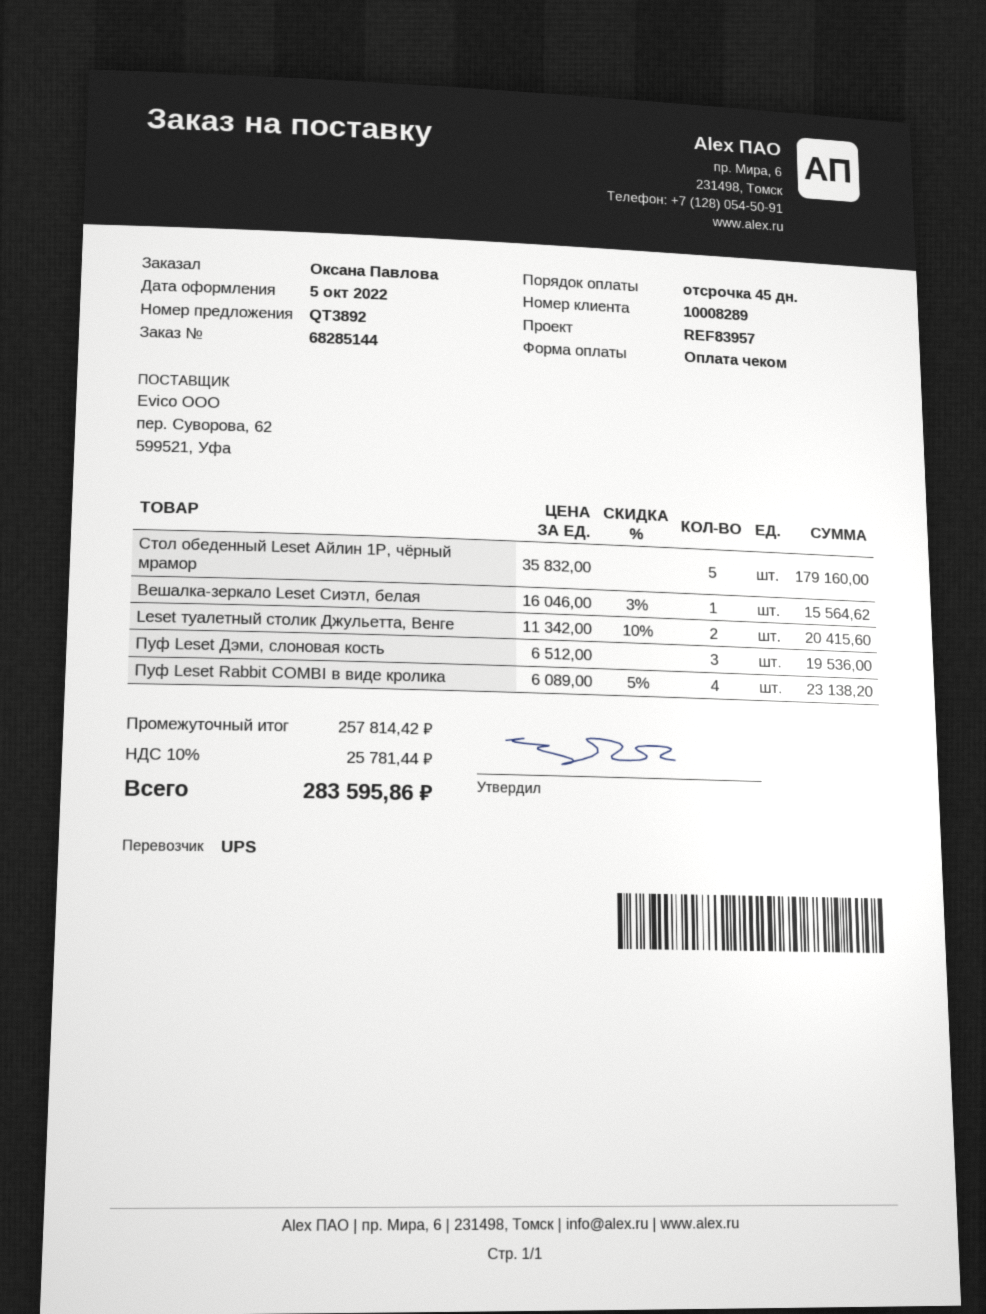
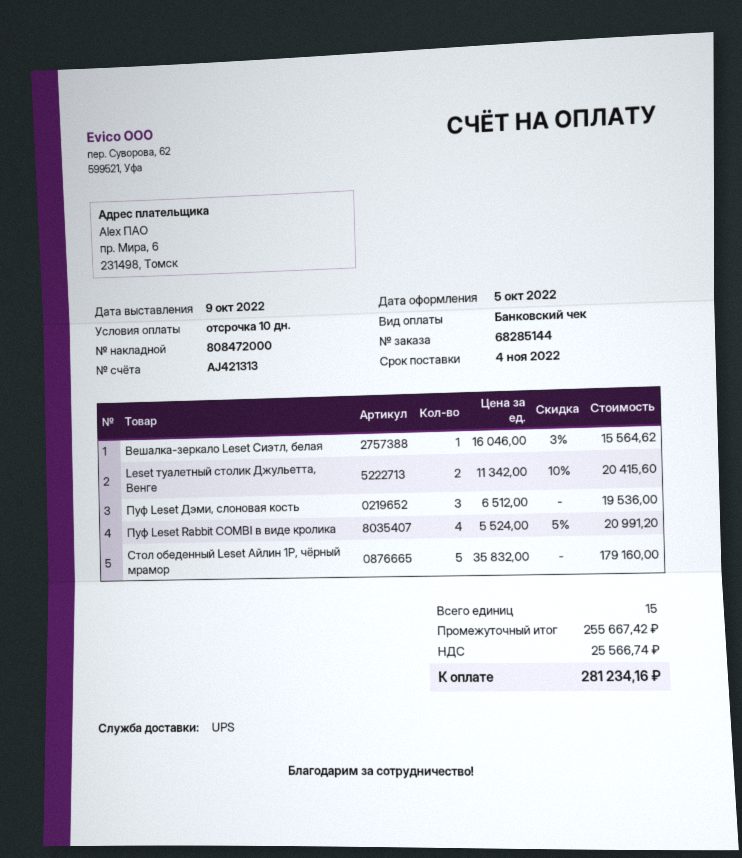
payment terms: 45 days -> 10 days
Пуф Leset Rabbit COMBI в виде кролика: 4 x 6089.00 - 5% = 23138.20 -> 4 x 5524.00 - 5% = 20991.20
subtotal: 257814.42 -> 255667.42
tax: 25781.44 -> 25566.74
total: 283595.86 -> 281234.16

